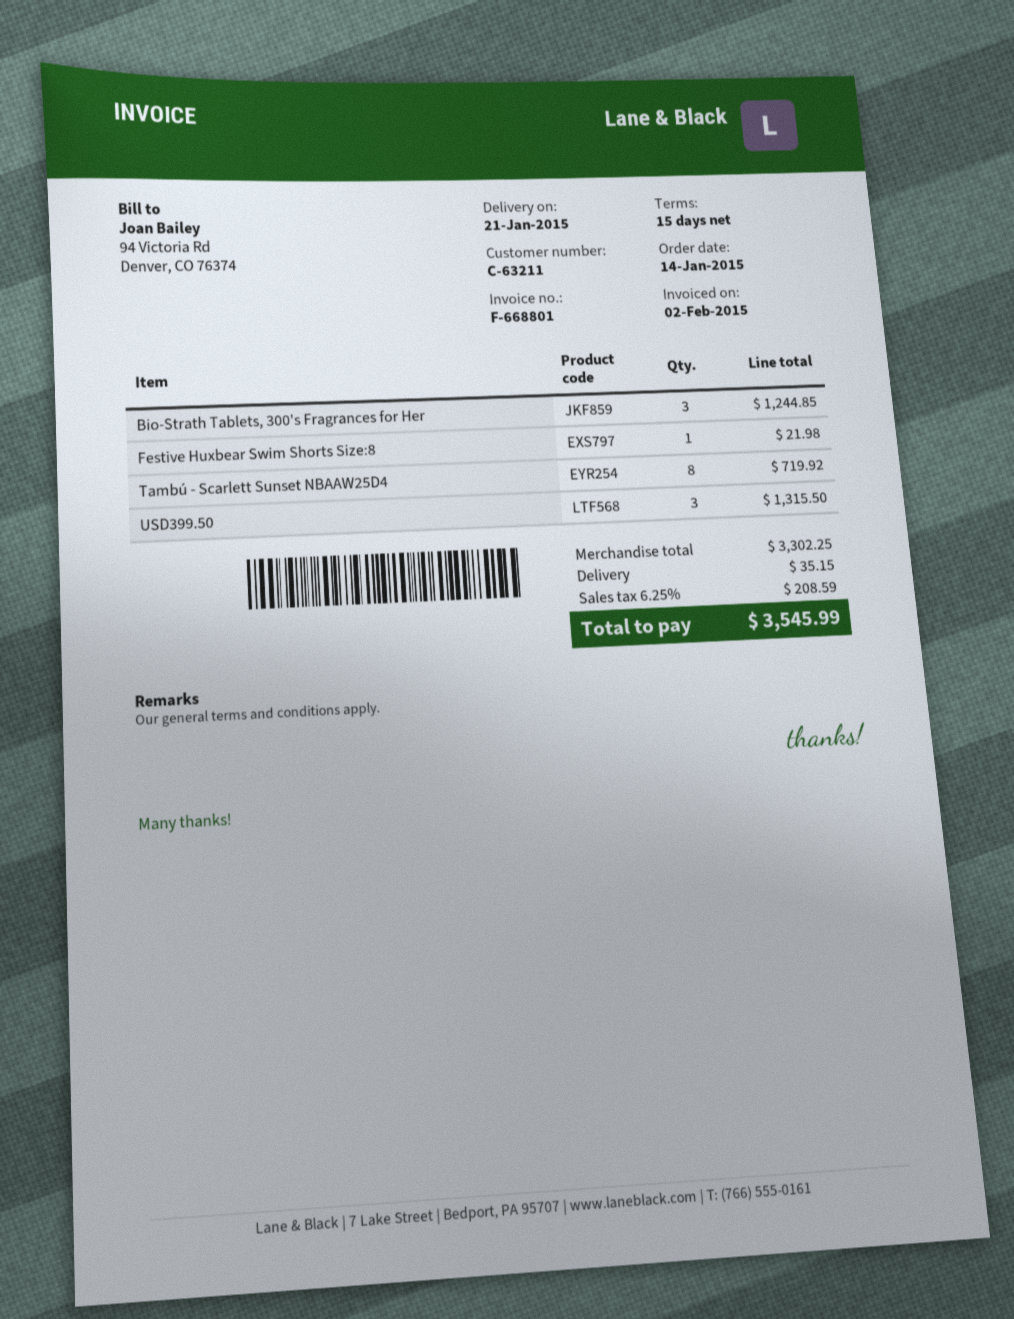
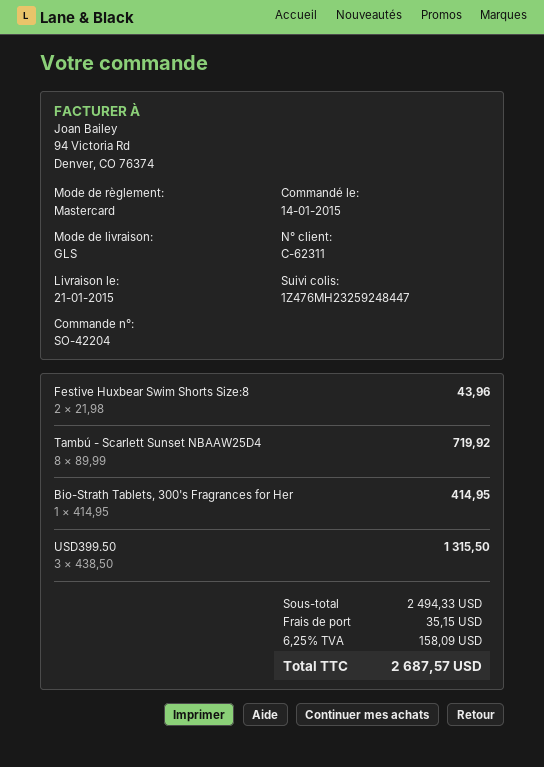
customer number: C-63211 -> C-62311
Bio-Strath Tablets, 300's Fragrances for Her: 3 for 1244.85 -> 1 for 414.95
Festive Huxbear Swim Shorts Size:8: 1 for 21.98 -> 2 for 43.96
subtotal: 3302.25 -> 2494.33
tax: 6.25% = 208.59 -> 6.25% = 158.09
total: 3545.99 -> 2687.57

